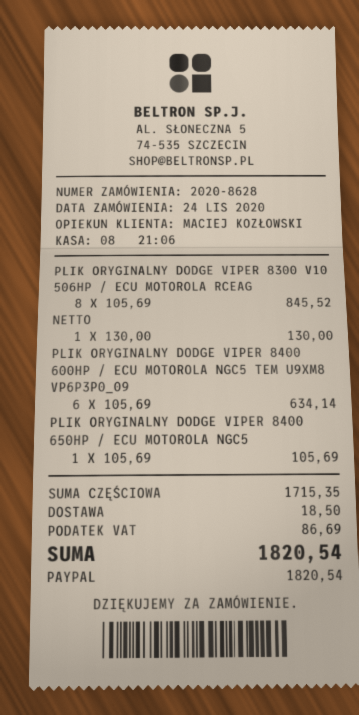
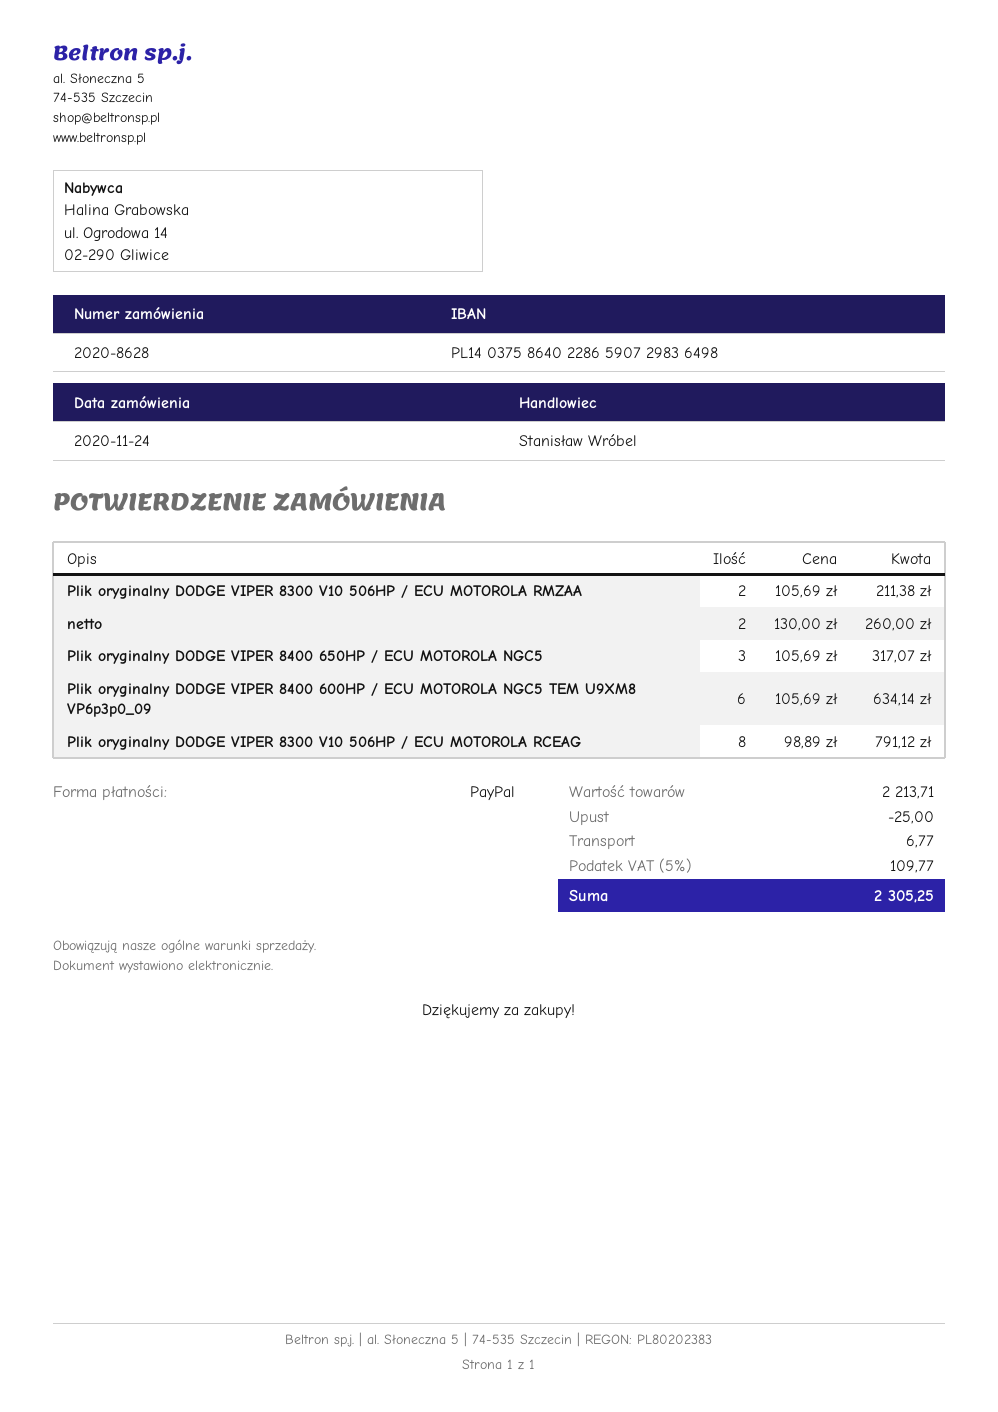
sales rep: MACIEJ KOZŁOWSKI -> Stanisław Wróbel
PLIK ORYGINALNY DODGE VIPER 8300 V10 506HP / ECU MOTOROLA RCEAG: 8 x 105.69 = 845.52 -> 8 x 98.89 = 791.12
NETTO: 1 x 130.00 = 130.00 -> 2 x 130.00 = 260.00
PLIK ORYGINALNY DODGE VIPER 8400 650HP / ECU MOTOROLA NGC5: 1 x 105.69 = 105.69 -> 3 x 105.69 = 317.07
Plik oryginalny DODGE VIPER 8300 V10 506HP / ECU MOTOROLA RMZAA: none -> 2 x 105.69 = 211.38
subtotal: 1715.35 -> 2213.71
discount: none -> 25.00
shipping: 18.50 -> 6.77
tax: 86.69 -> 109.77
total: 1820.54 -> 2305.25

